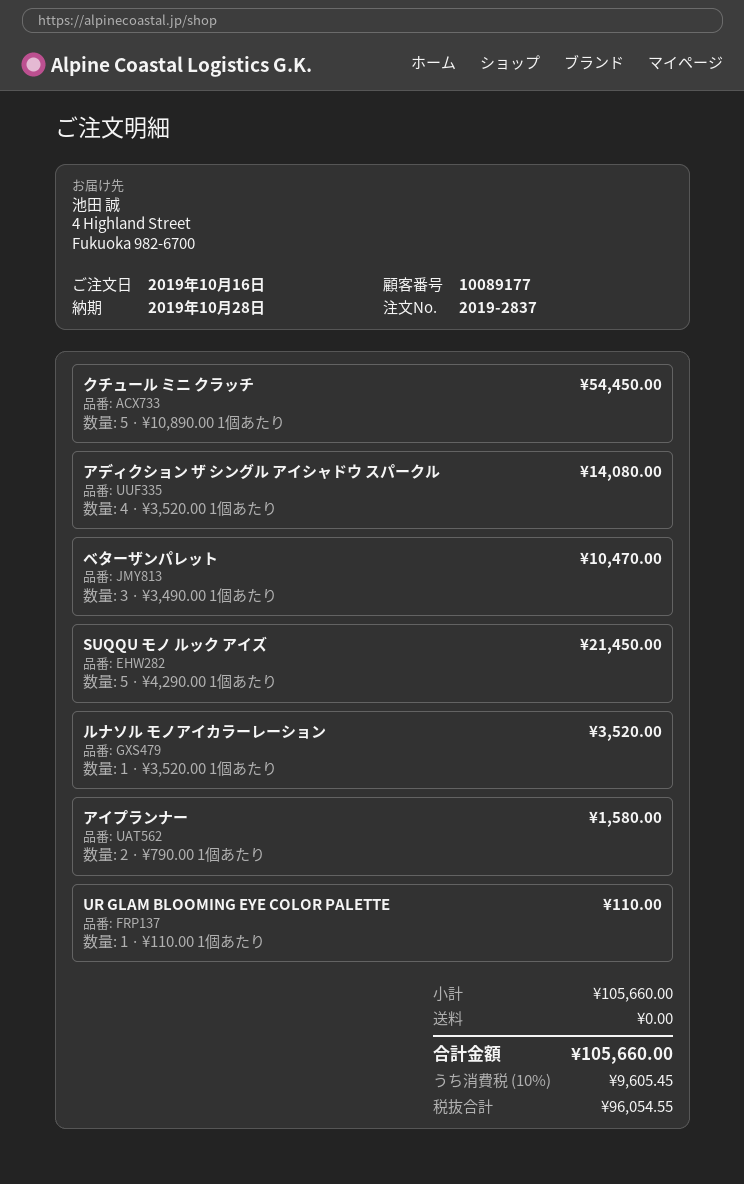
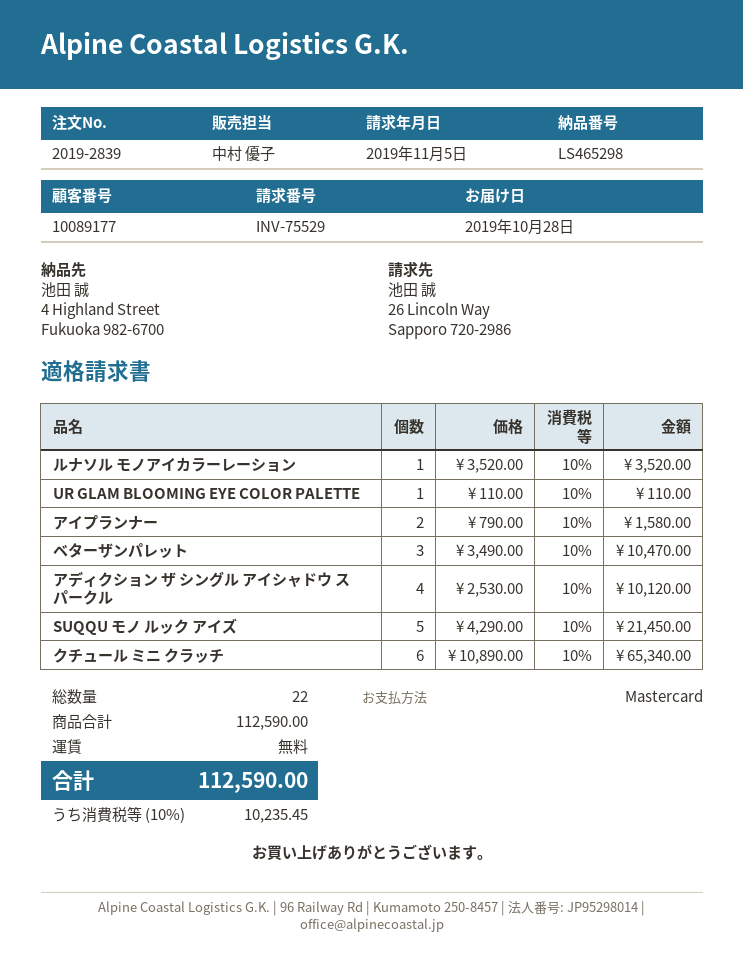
order number: 2019-2837 -> 2019-2839
クチュール ミニ クラッチ: 5 x 10890.00 = 54450.00 -> 6 x 10890.00 = 65340.00
アディクション ザ シングル アイシャドウ スパークル: 4 x 3520.00 = 14080.00 -> 4 x 2530.00 = 10120.00
subtotal: 105660.00 -> 112590.00
tax: 10% = 9605.45 -> 10% = 10235.45
total: 105660.00 -> 112590.00

